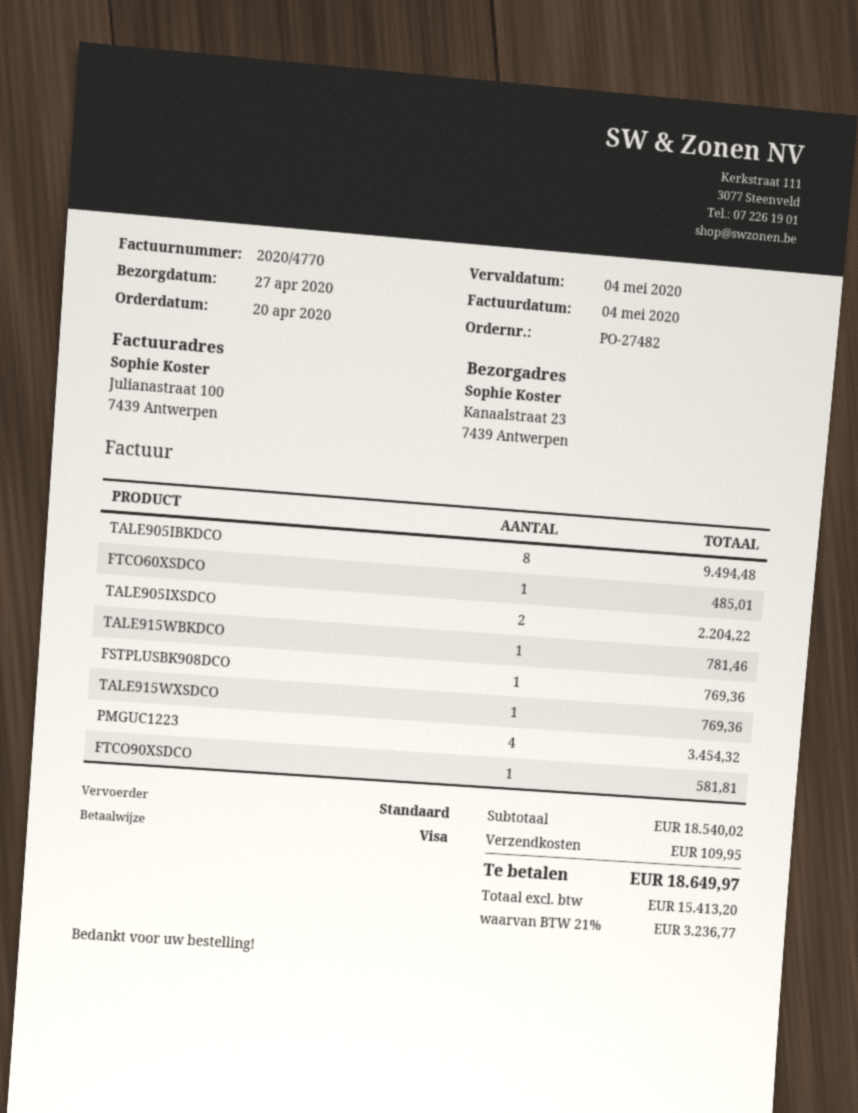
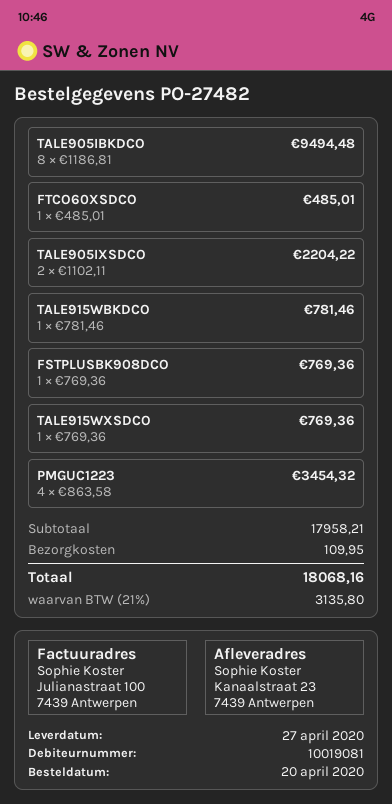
FTCO90XSDCO: 1 for 581.81 -> none
subtotal: 18540.02 -> 17958.21
tax: 21% = 3236.77 -> 21% = 3135.80
total: 18649.97 -> 18068.16

